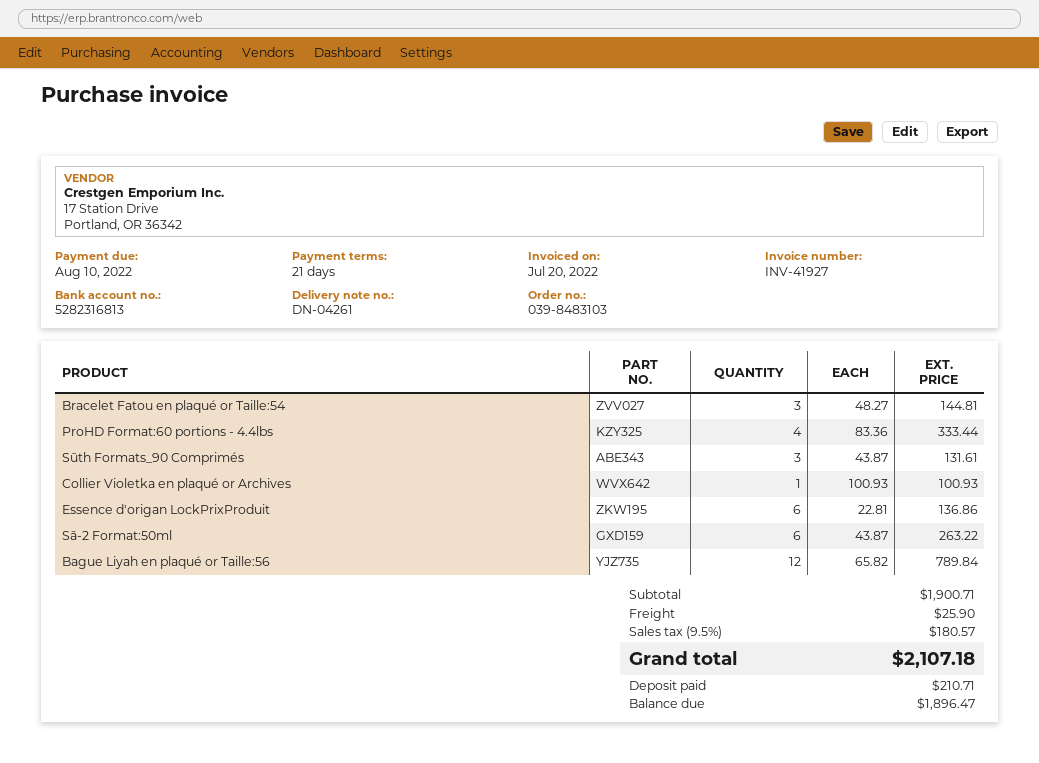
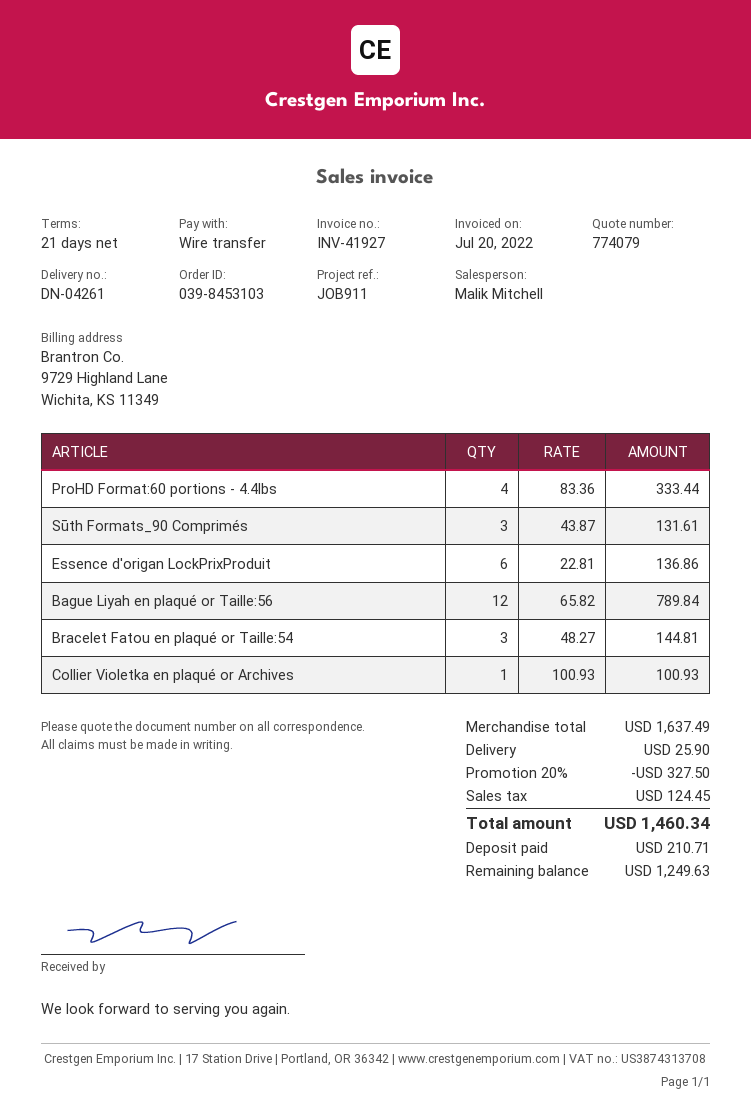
order number: 039-8483103 -> 039-8453103
Sā-2 Format:50ml: 6 x 43.87 = 263.22 -> none
subtotal: 1900.71 -> 1637.49
discount: none -> 20% = 327.50
tax: 180.57 -> 124.45
total: 2107.18 -> 1460.34
balance: 1896.47 -> 1249.63

